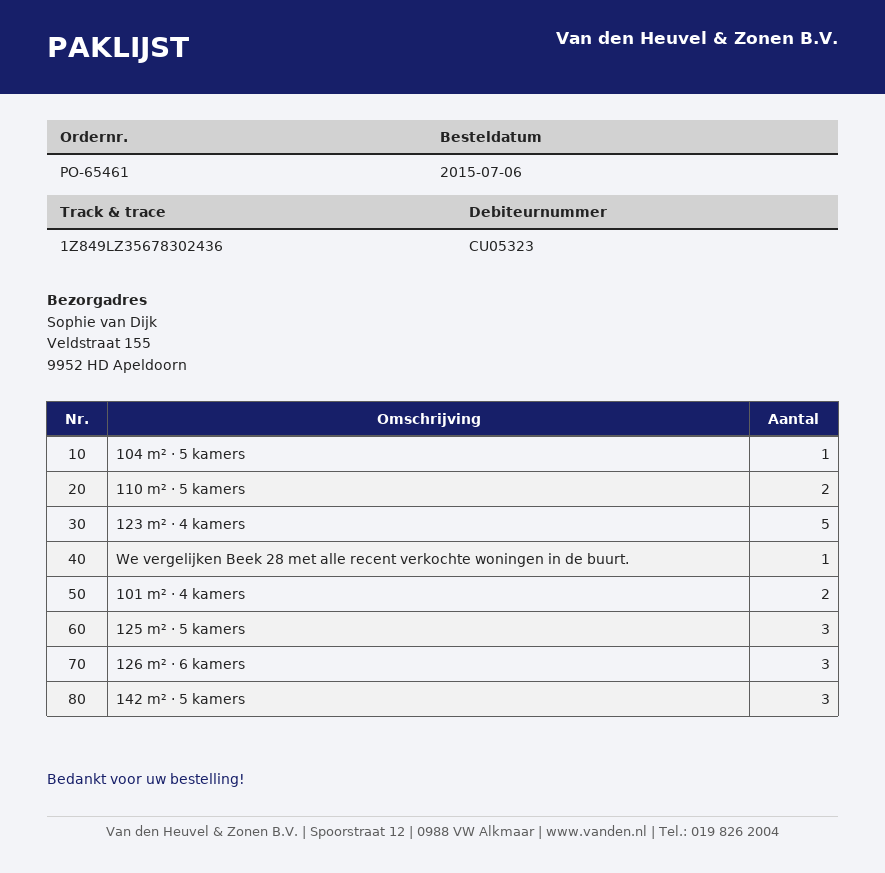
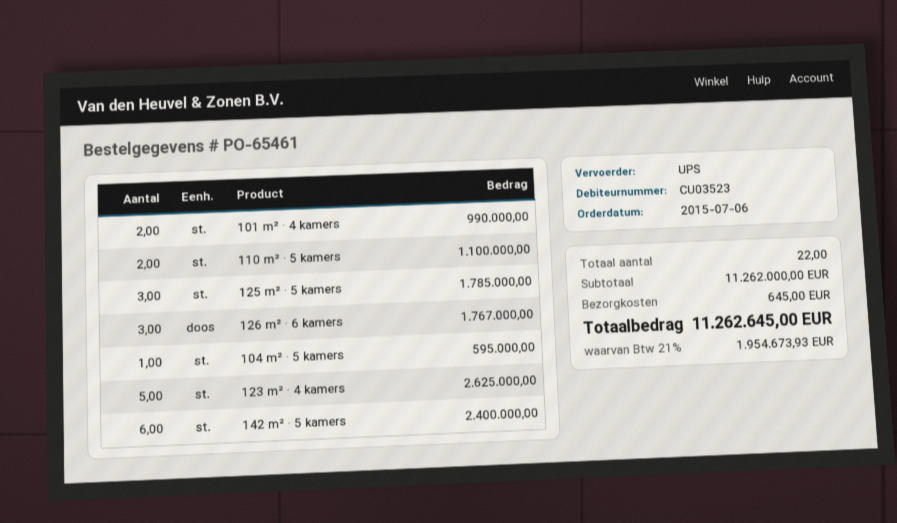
customer number: CU05323 -> CU03523
We vergelijken Beek 28 met alle recent verkochte woningen in de buurt.: 1 -> none
142 m² · 5 kamers: 3 -> 6

